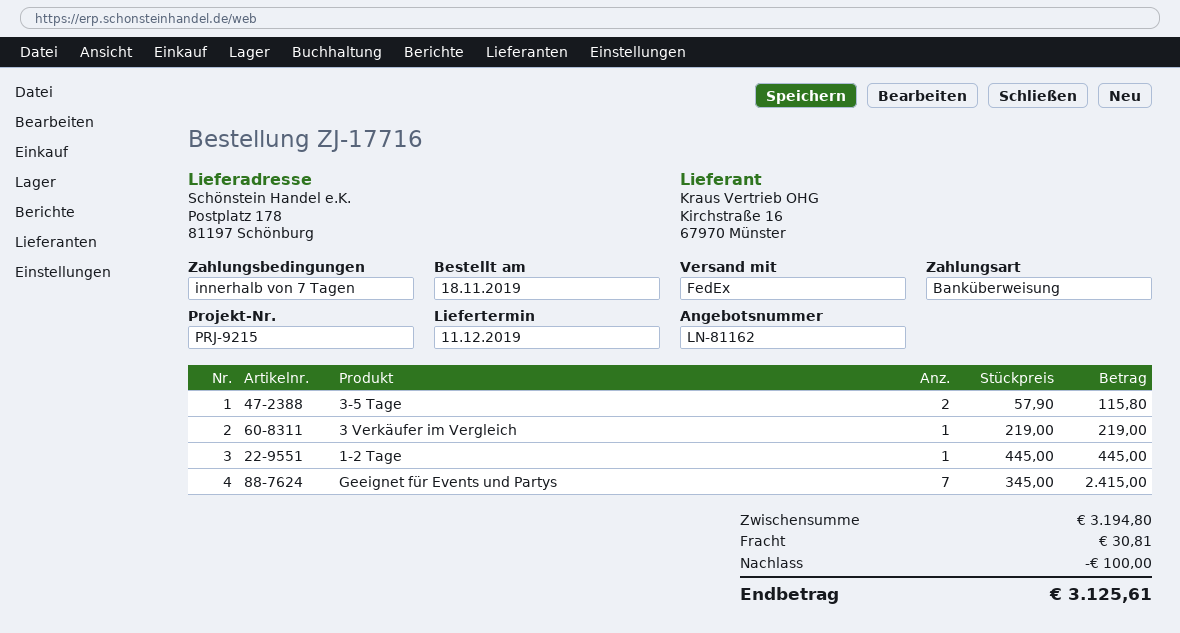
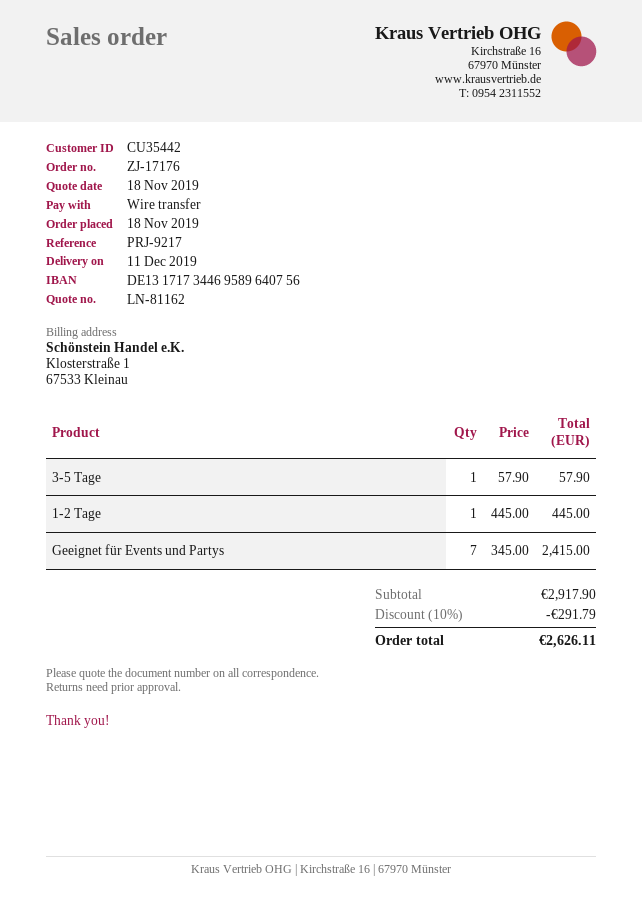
order number: ZJ-17716 -> ZJ-17176
reference: PRJ-9215 -> PRJ-9217
3-5 Tage: 2 x 57.90 = 115.80 -> 1 x 57.90 = 57.90
3 Verkäufer im Vergleich: 1 x 219.00 = 219.00 -> none
subtotal: 3194.80 -> 2917.90
discount: 100.00 -> 291.79
shipping: 30.81 -> none
total: 3125.61 -> 2626.11

